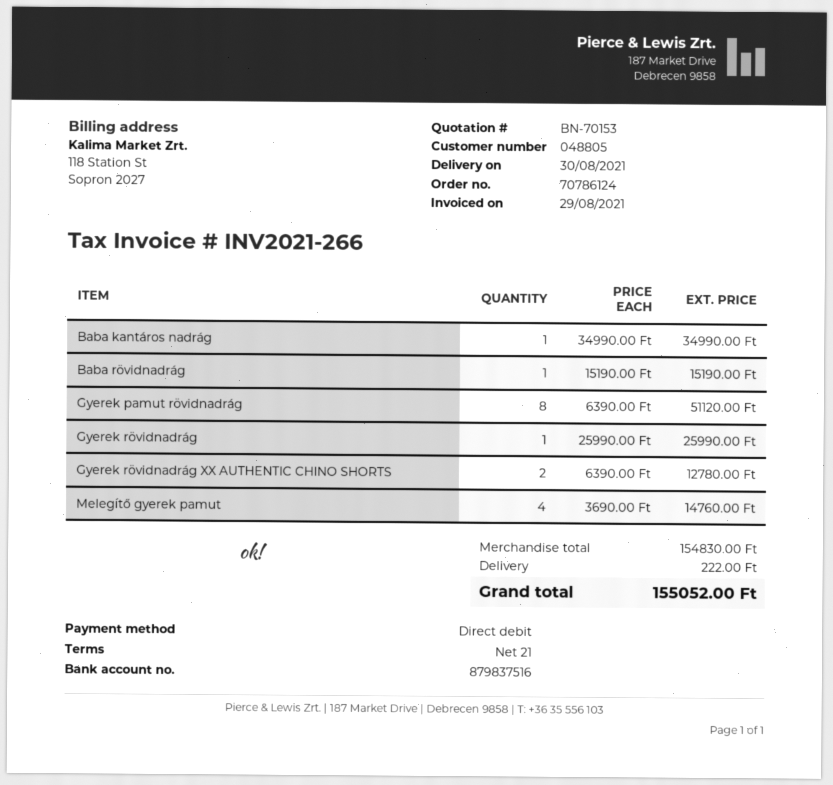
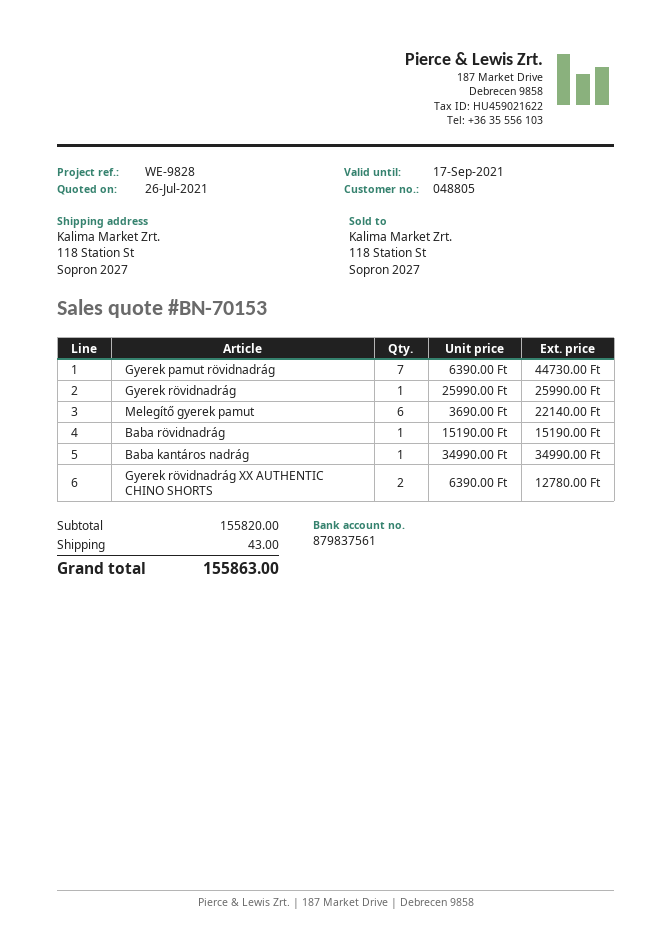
bank account: 879837516 -> 879837561
Gyerek pamut rövidnadrág: 8 x 6390.00 = 51120.00 -> 7 x 6390.00 = 44730.00
Melegítő gyerek pamut: 4 x 3690.00 = 14760.00 -> 6 x 3690.00 = 22140.00
subtotal: 154830.00 -> 155820.00
shipping: 222.00 -> 43.00
total: 155052.00 -> 155863.00

